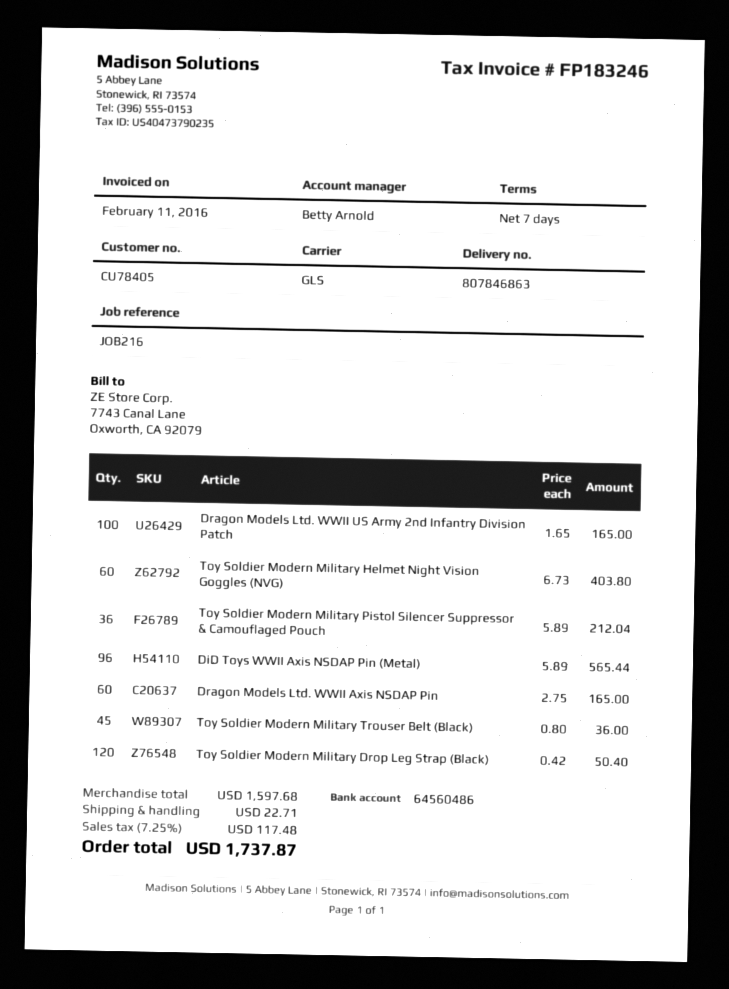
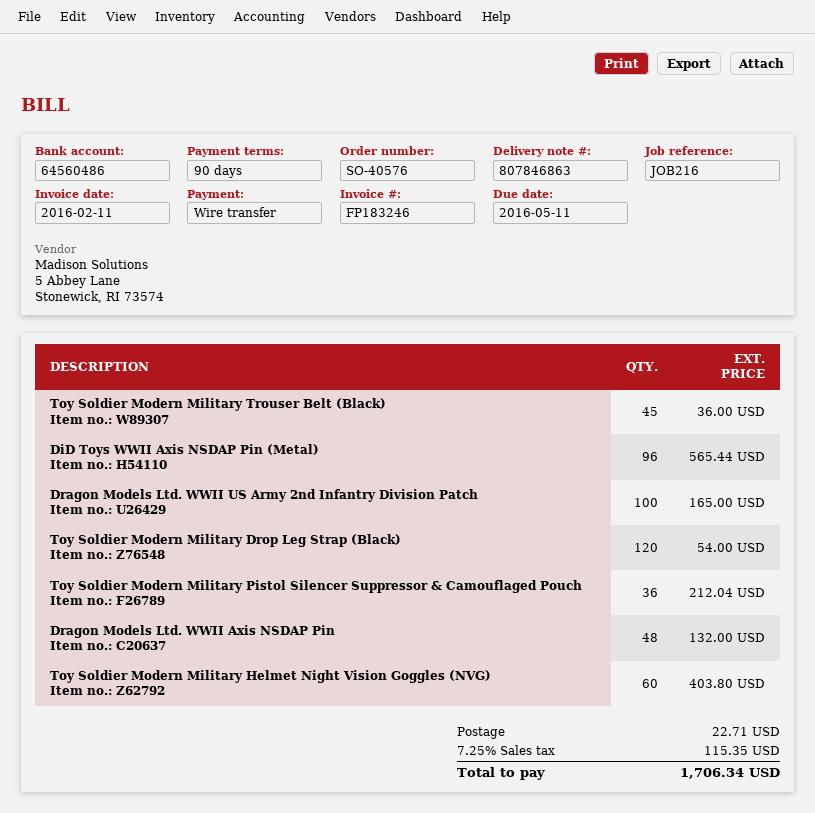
payment terms: 7 days -> 90 days
Dragon Models Ltd. WWII Axis NSDAP Pin: 60 for 165.00 -> 48 for 132.00
Toy Soldier Modern Military Drop Leg Strap (Black): 120 for 50.40 -> 120 for 54.00
tax: 7.25% = 117.48 -> 7.25% = 115.35
total: 1737.87 -> 1706.34

